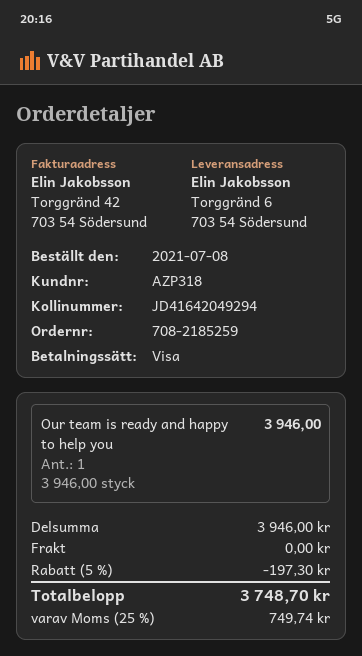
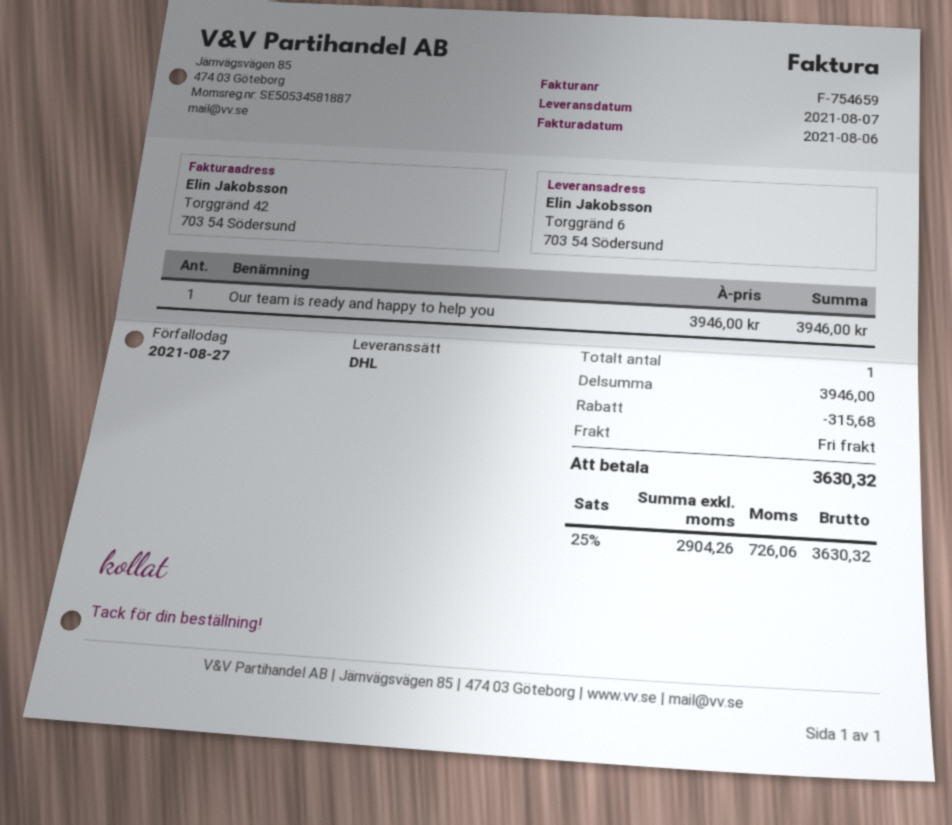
discount: 197.30 -> 315.68
tax: 25% = 749.74 -> 25% = 726.06
total: 3748.70 -> 3630.32

